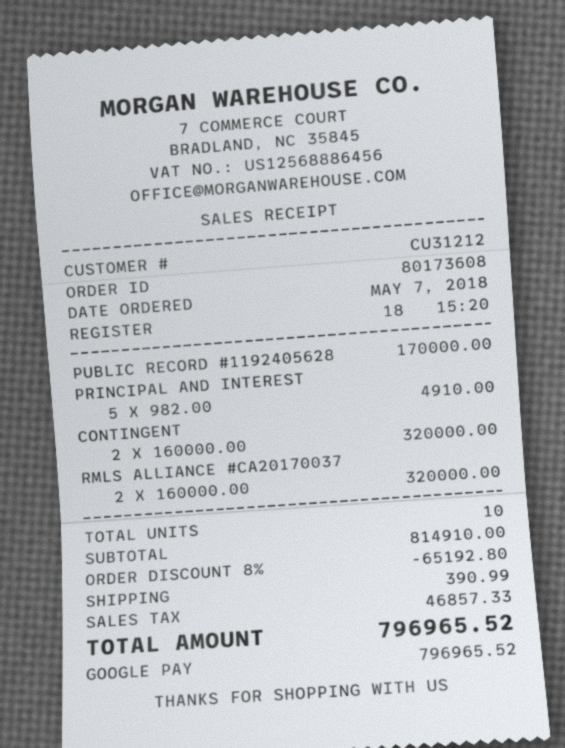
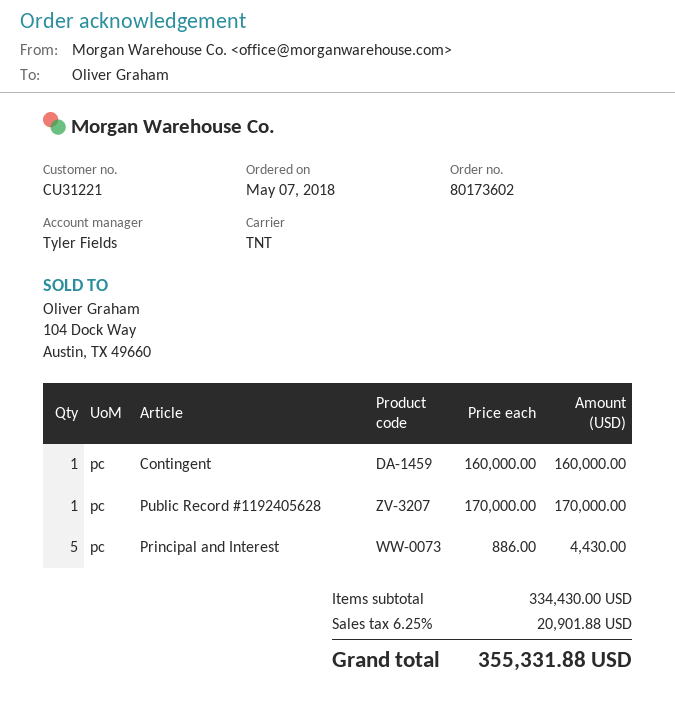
order number: 80173608 -> 80173602
customer number: CU31212 -> CU31221
PRINCIPAL AND INTEREST: 5 x 982.00 = 4910.00 -> 5 x 886.00 = 4430.00
CONTINGENT: 2 x 160000.00 = 320000.00 -> 1 x 160000.00 = 160000.00
RMLS ALLIANCE #CA20170037: 2 x 160000.00 = 320000.00 -> none
subtotal: 814910.00 -> 334430.00
discount: 8% = 65192.80 -> none
shipping: 390.99 -> none
tax: 46857.33 -> 20901.88
total: 796965.52 -> 355331.88

